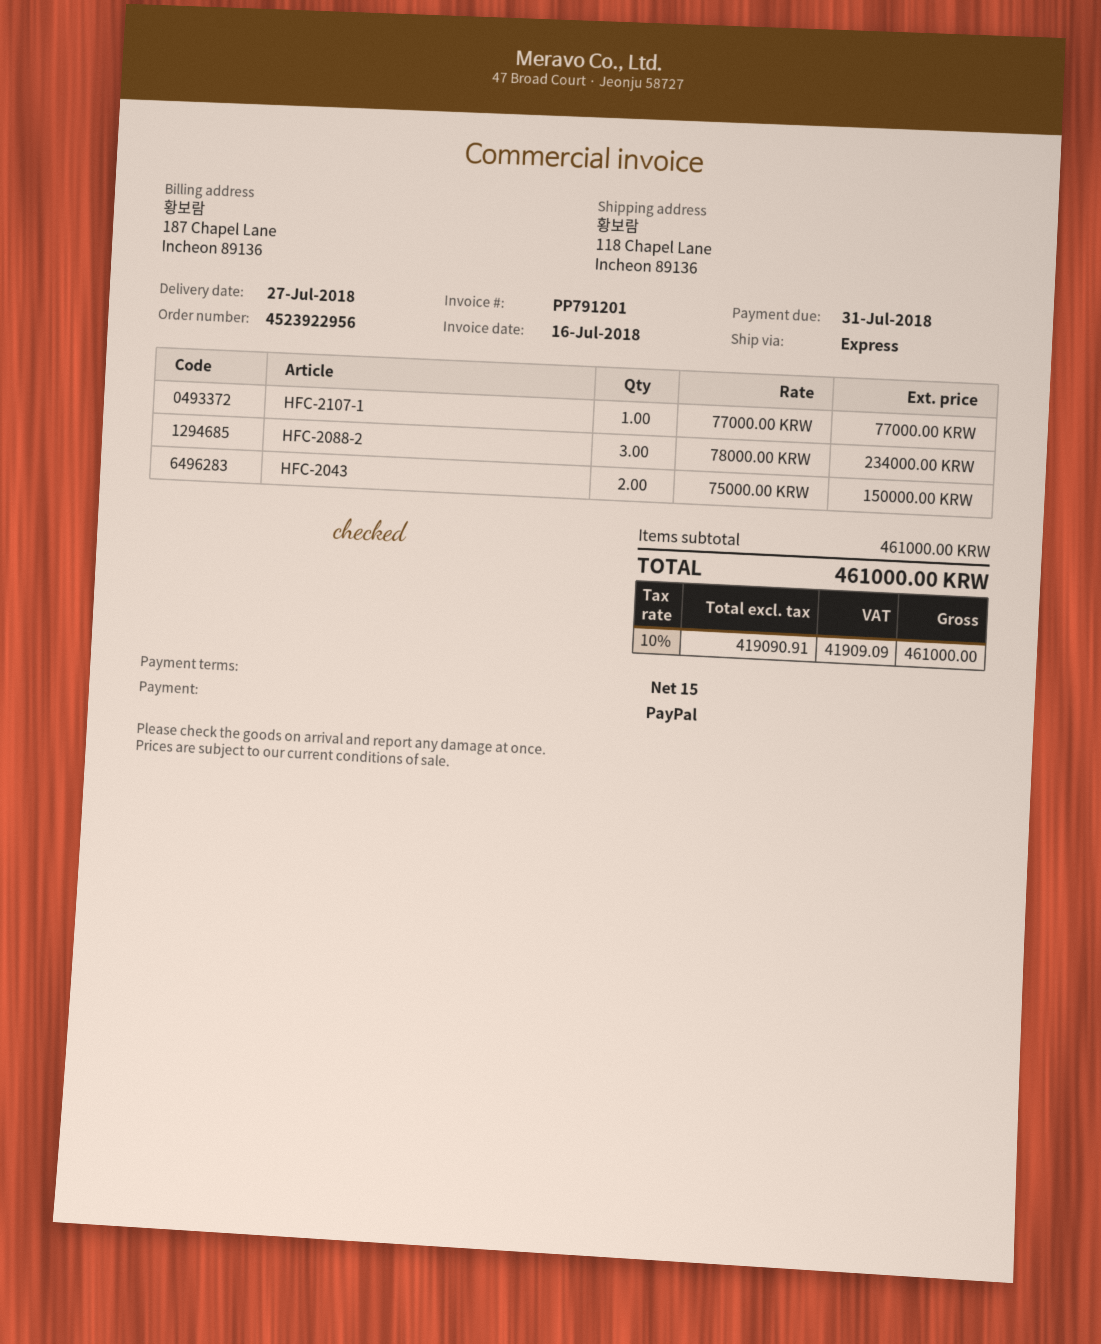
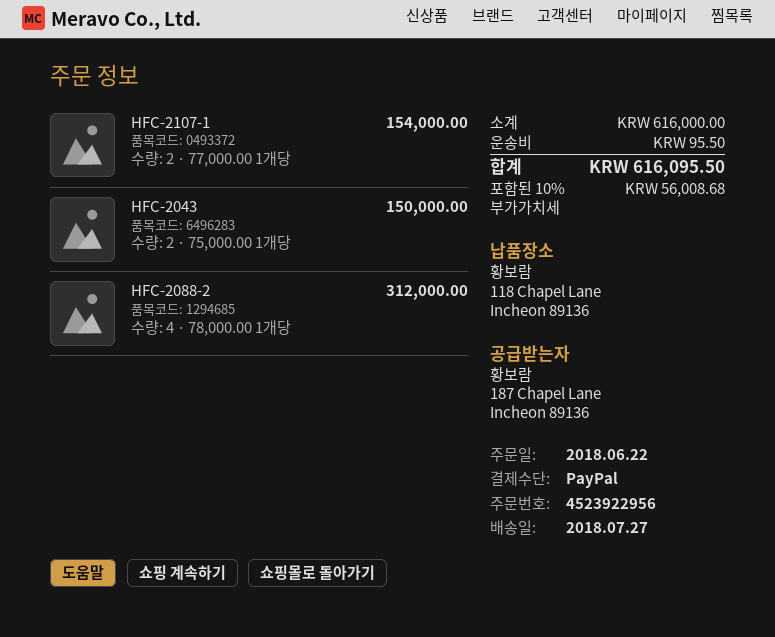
HFC-2107-1: 1 x 77000.00 = 77000.00 -> 2 x 77000.00 = 154000.00
HFC-2088-2: 3 x 78000.00 = 234000.00 -> 4 x 78000.00 = 312000.00
subtotal: 461000.00 -> 616000.00
shipping: none -> 95.50
tax: 10% = 41909.09 -> 10% = 56008.68
total: 461000.00 -> 616095.50

